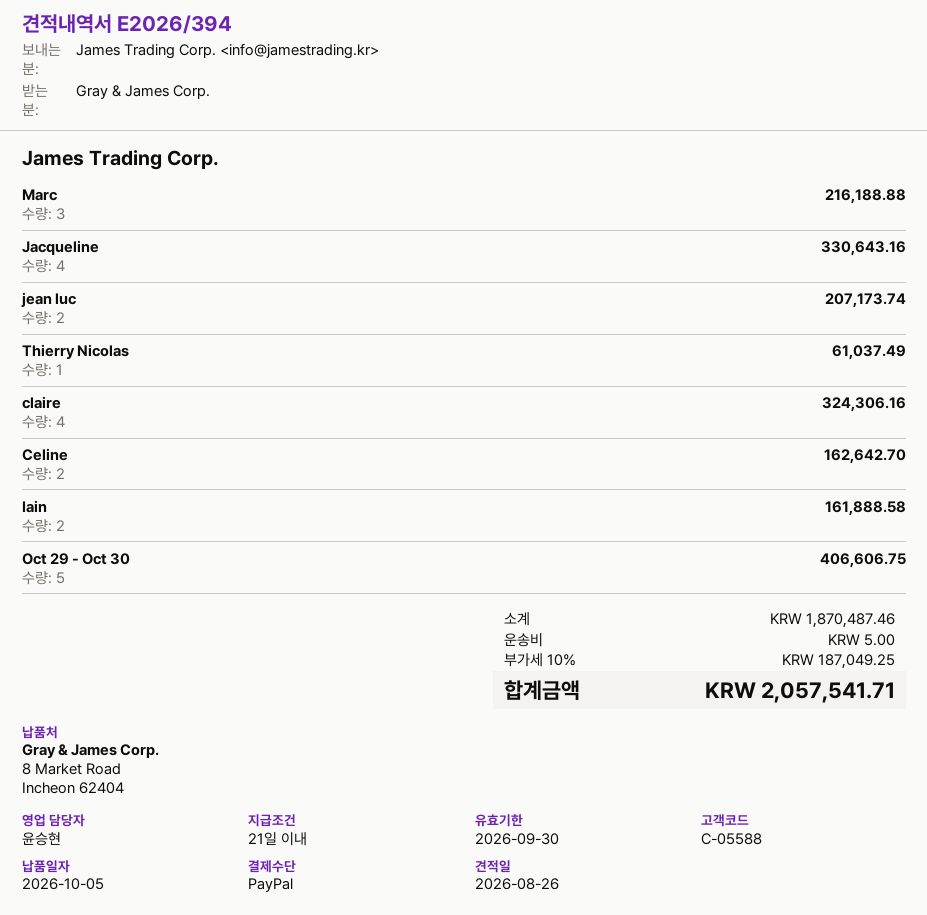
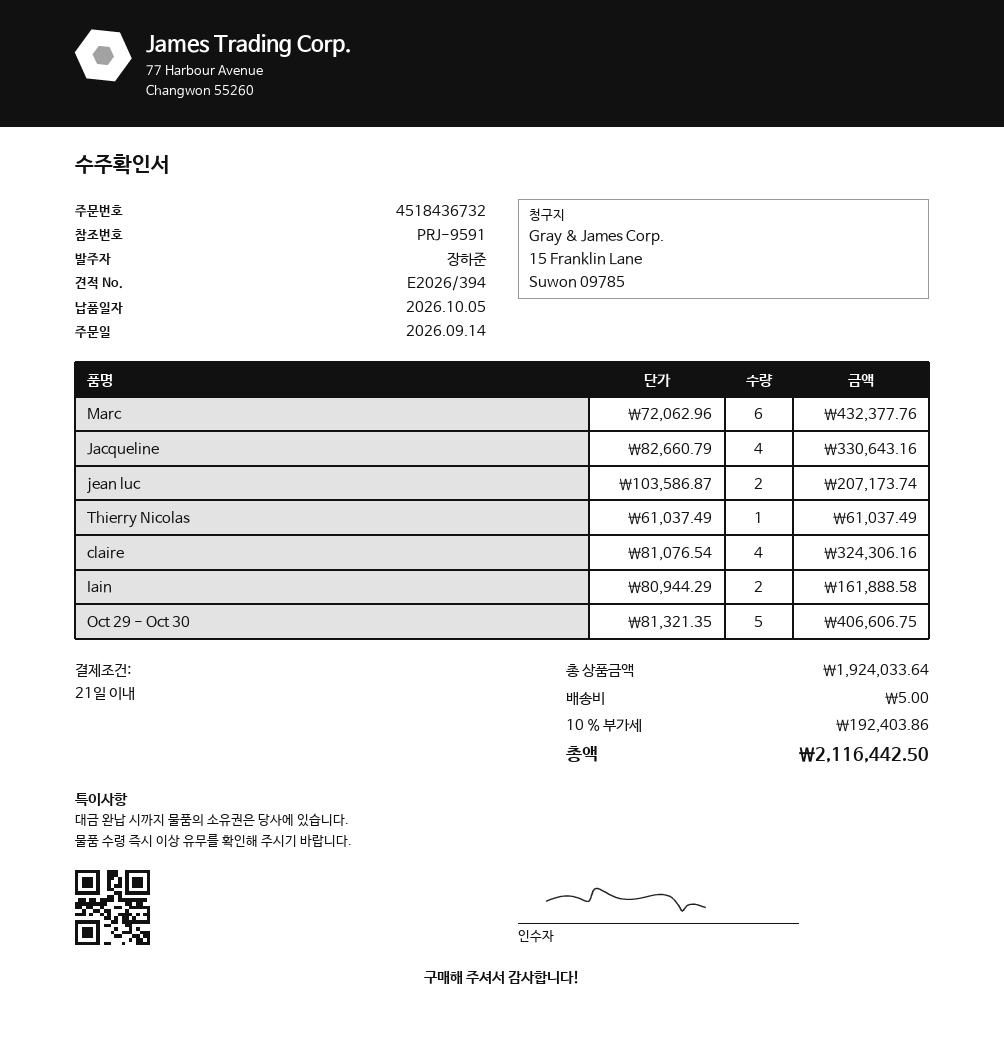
Marc: 3 for 216188.88 -> 6 for 432377.76
Celine: 2 for 162642.70 -> none
subtotal: 1870487.46 -> 1924033.64
tax: 10% = 187049.25 -> 10% = 192403.86
total: 2057541.71 -> 2116442.50

